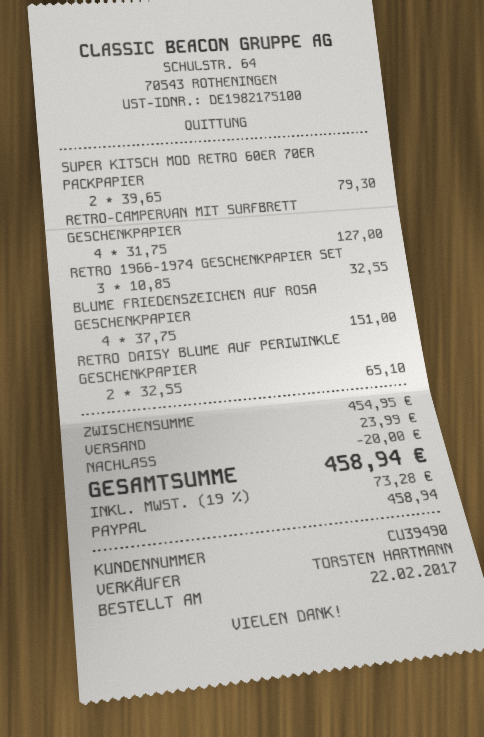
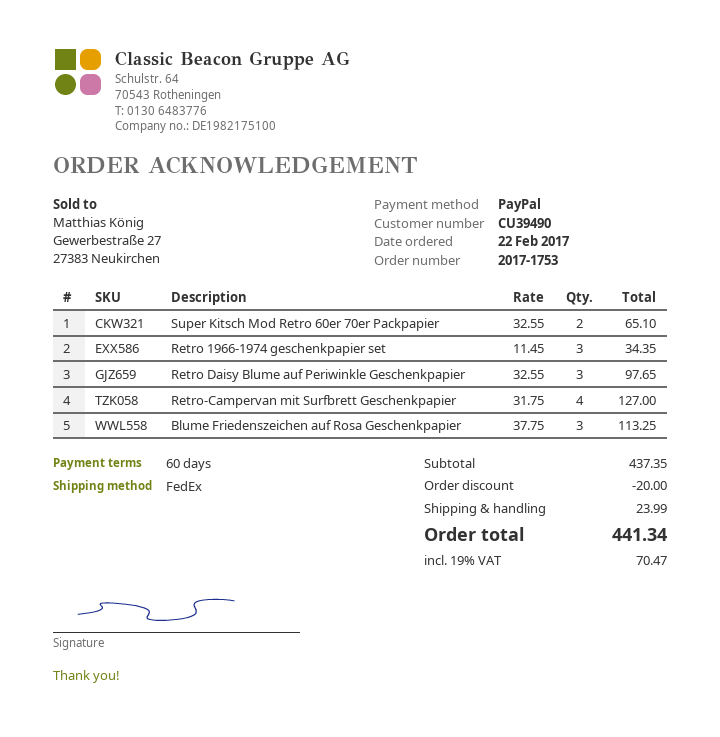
SUPER KITSCH MOD RETRO 60ER 70ER PACKPAPIER: 2 x 39.65 = 79.30 -> 2 x 32.55 = 65.10
RETRO 1966-1974 GESCHENKPAPIER SET: 3 x 10.85 = 32.55 -> 3 x 11.45 = 34.35
BLUME FRIEDENSZEICHEN AUF ROSA GESCHENKPAPIER: 4 x 37.75 = 151.00 -> 3 x 37.75 = 113.25
RETRO DAISY BLUME AUF PERIWINKLE GESCHENKPAPIER: 2 x 32.55 = 65.10 -> 3 x 32.55 = 97.65
subtotal: 454.95 -> 437.35
tax: 19% = 73.28 -> 19% = 70.47
total: 458.94 -> 441.34

